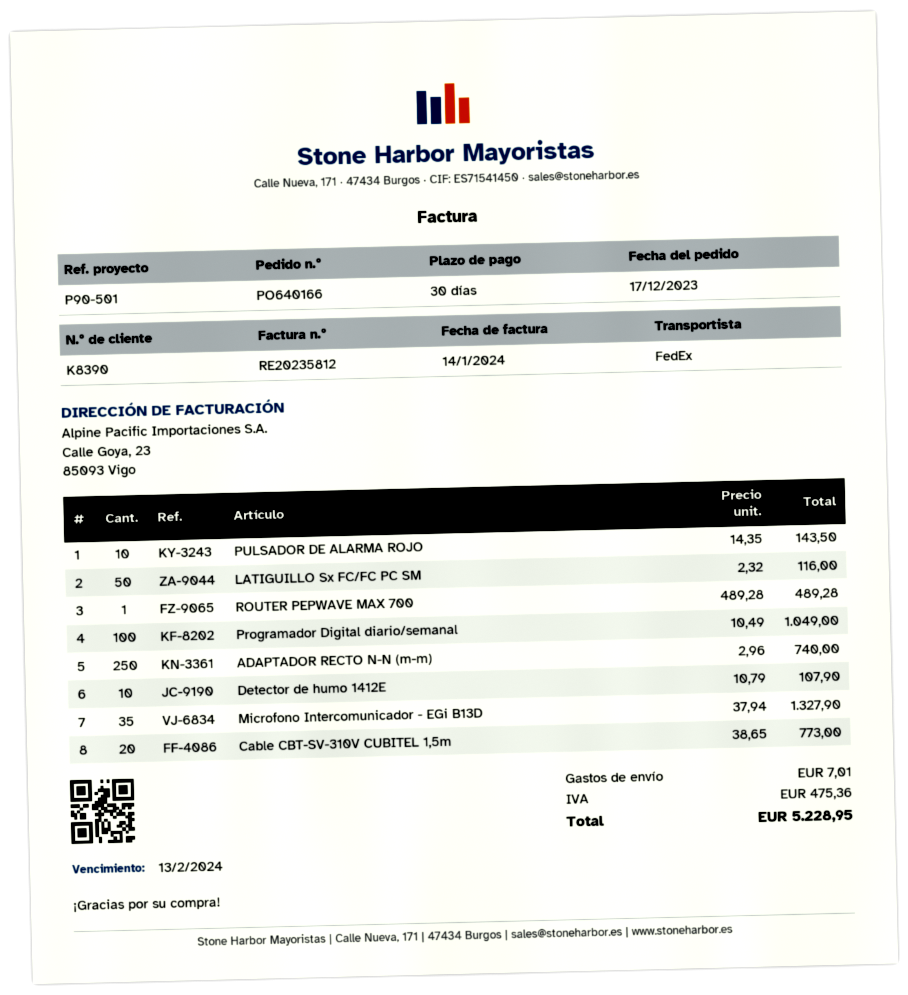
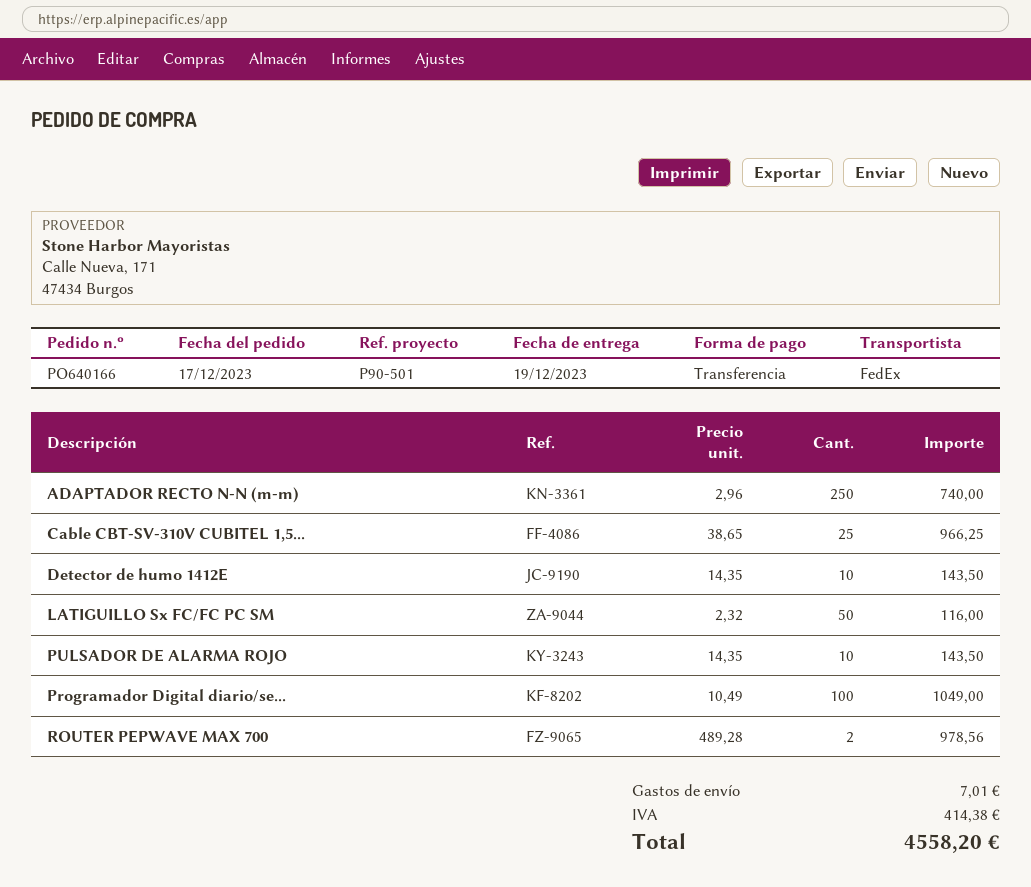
ROUTER PEPWAVE MAX 700: 1 x 489.28 = 489.28 -> 2 x 489.28 = 978.56
Detector de humo 1412E: 10 x 10.79 = 107.90 -> 10 x 14.35 = 143.50
Microfono Intercomunicador - EGi B13D: 35 x 37.94 = 1327.90 -> none
Cable CBT-SV-310V CUBITEL 1,5m: 20 x 38.65 = 773.00 -> 25 x 38.65 = 966.25
tax: 475.36 -> 414.38
total: 5228.95 -> 4558.20

